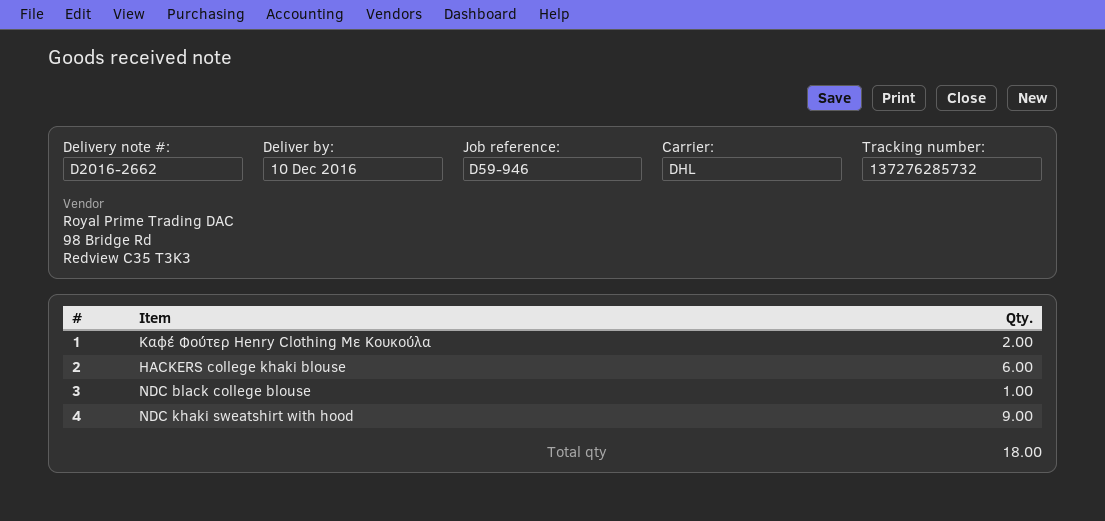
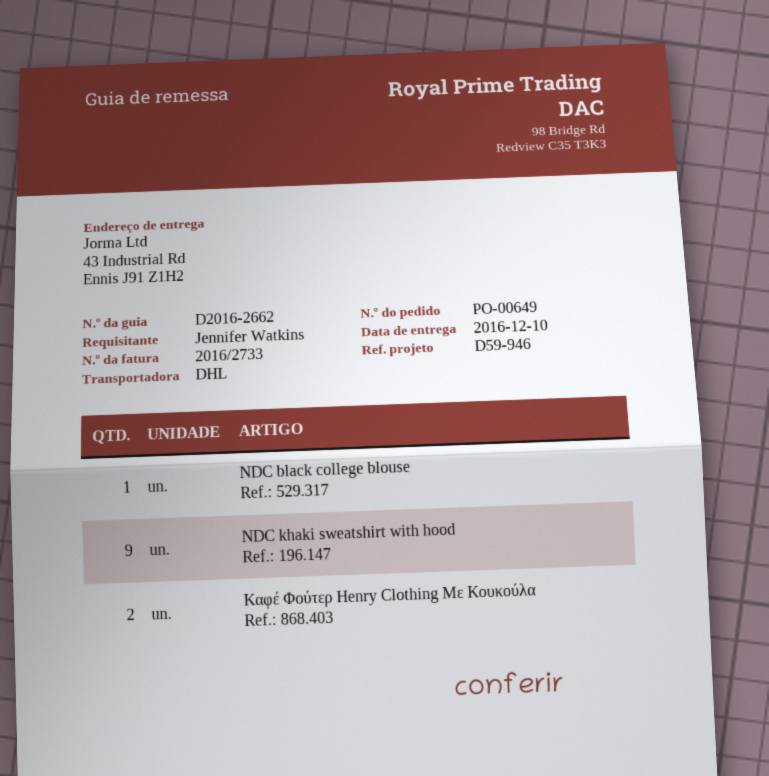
HACKERS college khaki blouse: 6 -> none

